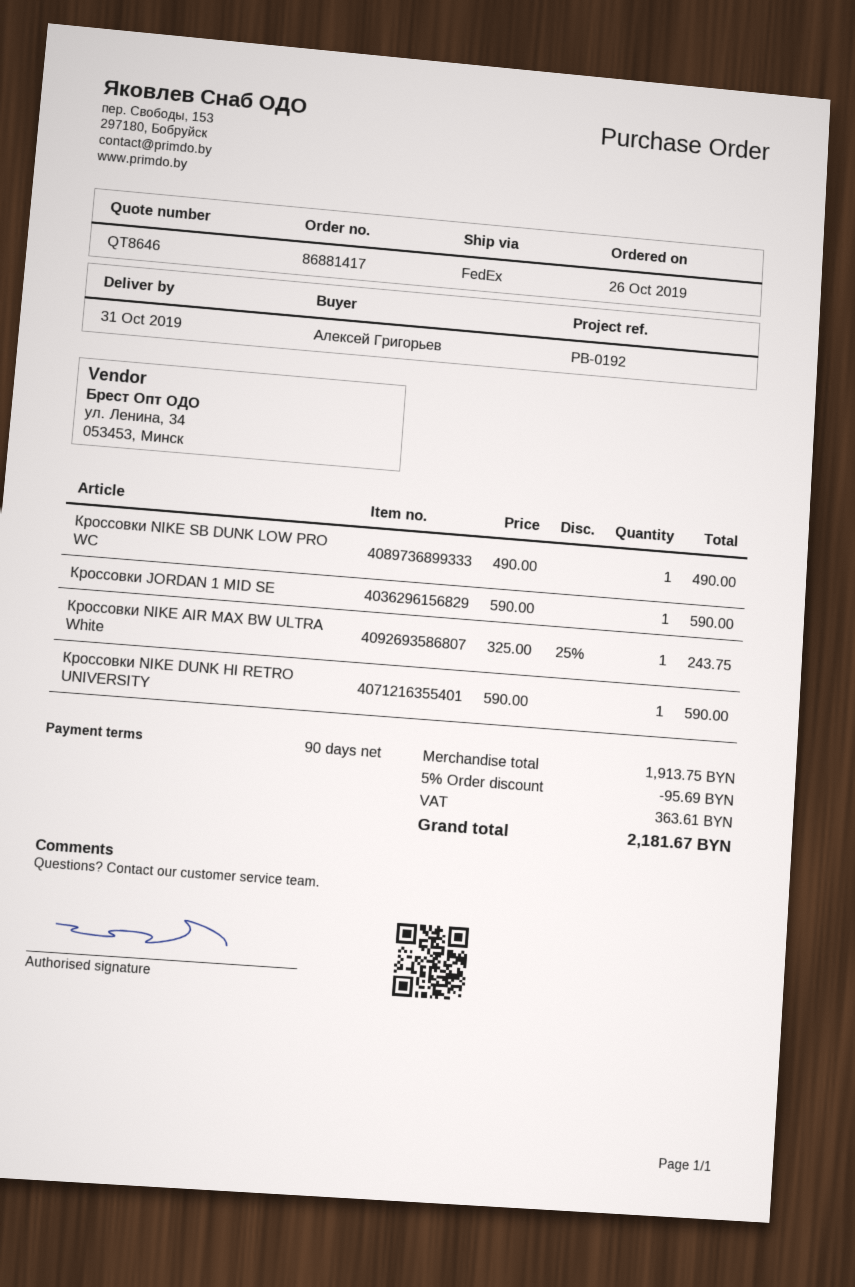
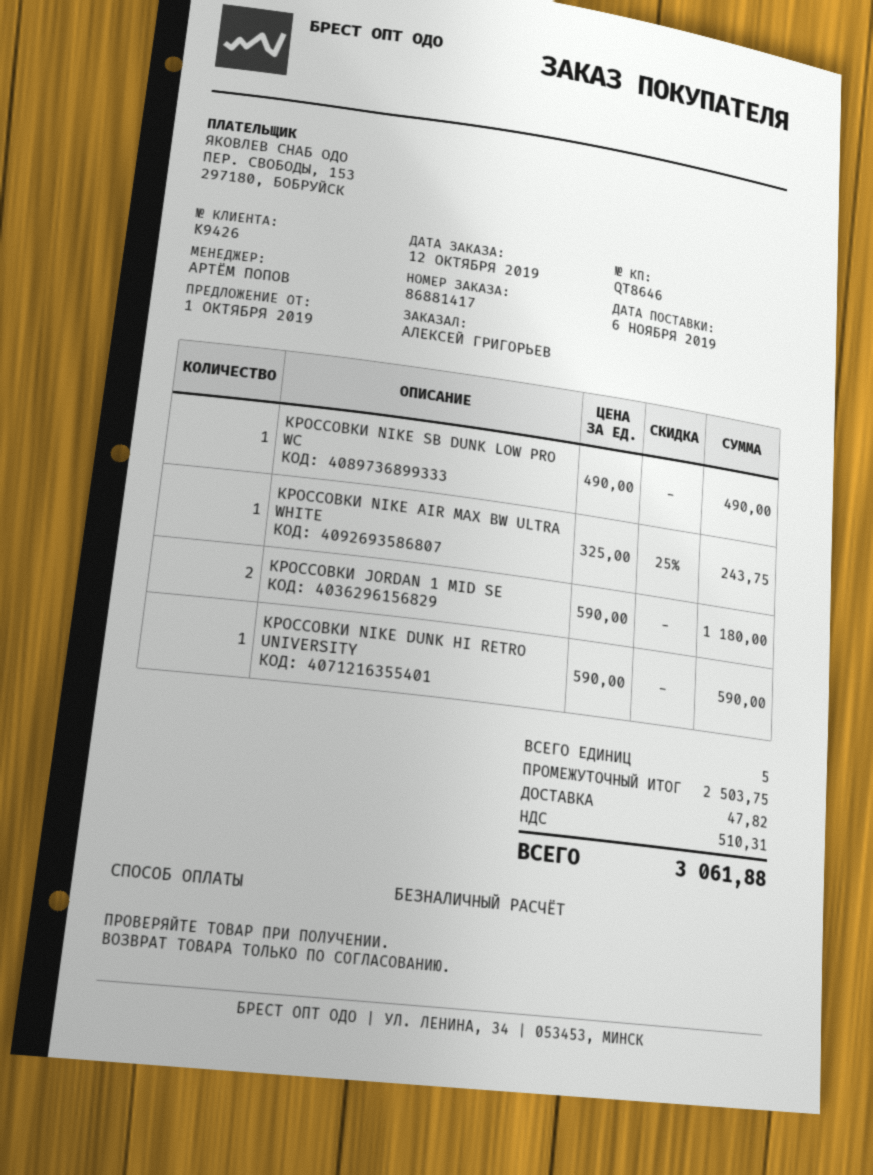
order date: 2019-10-26 -> 2019-10-12
delivery date: 2019-10-31 -> 2019-11-06
Кроссовки JORDAN 1 MID SE: 1 x 590.00 = 590.00 -> 2 x 590.00 = 1180.00
subtotal: 1913.75 -> 2503.75
discount: 5% = 95.69 -> none
shipping: none -> 47.82
tax: 363.61 -> 510.31
total: 2181.67 -> 3061.88

